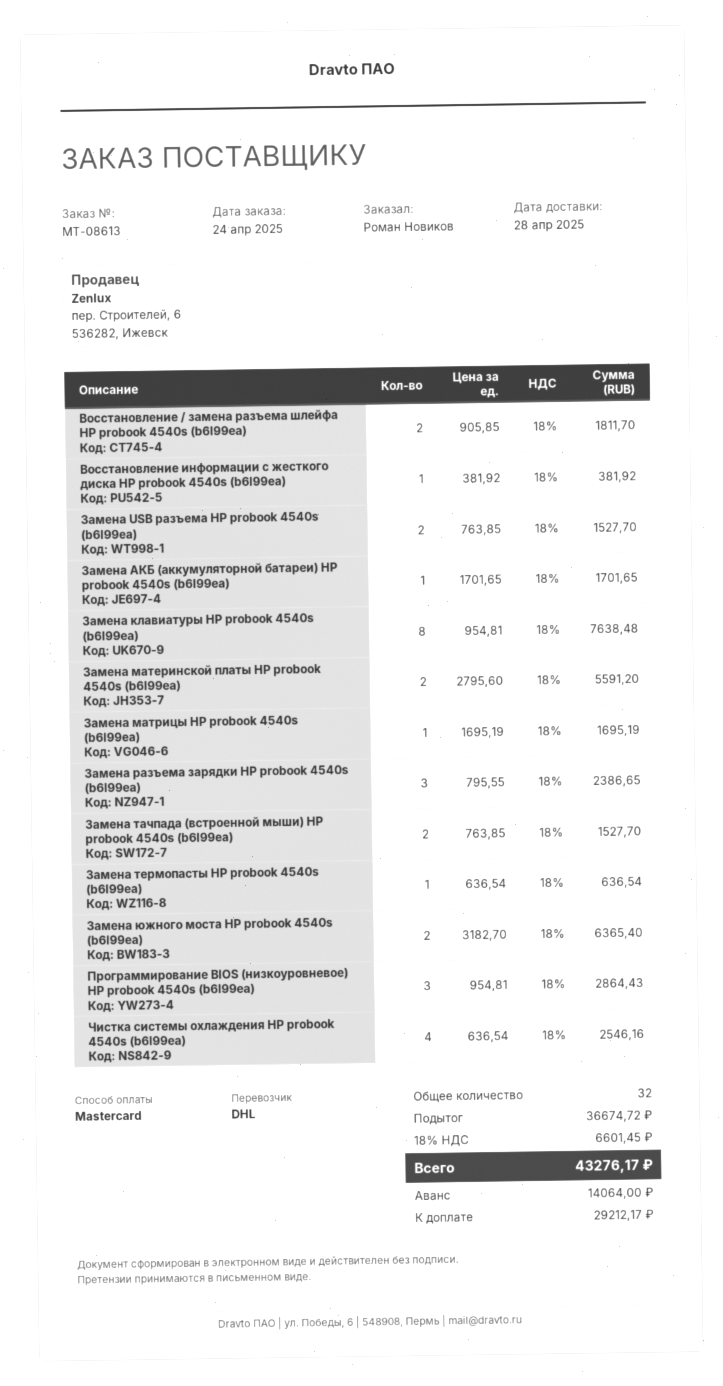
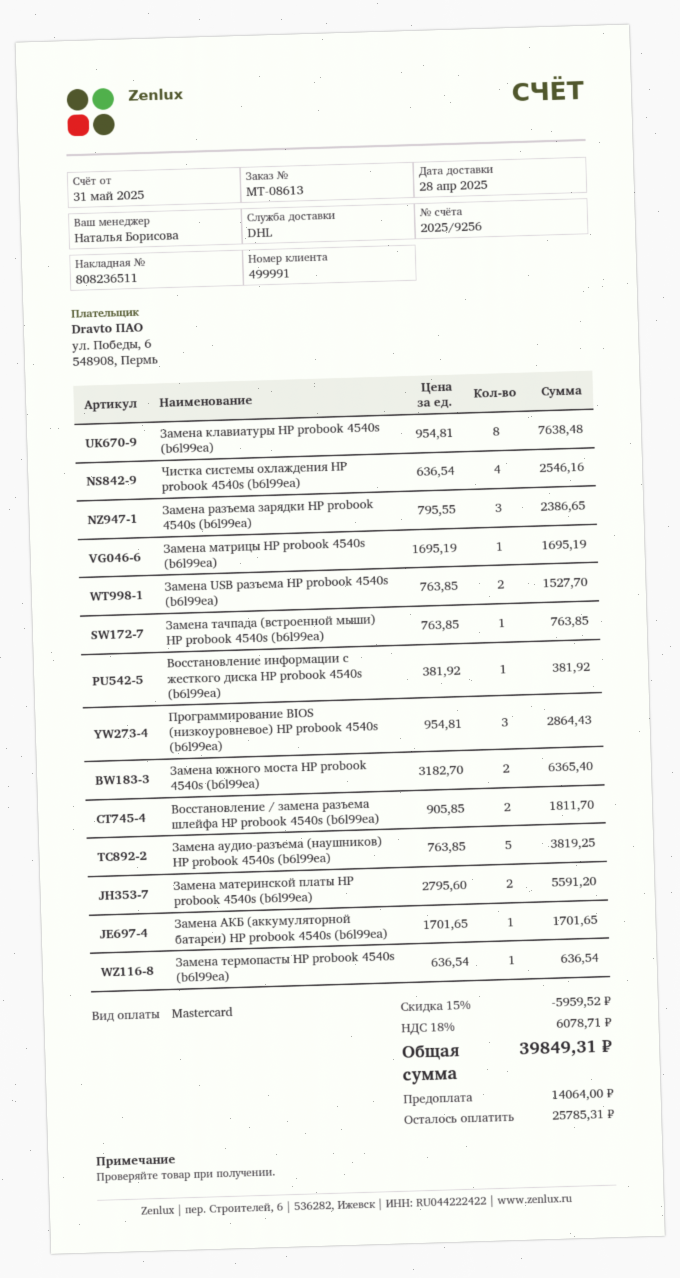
Замена тачпада (встроенной мыши) HP probook 4540s (b6l99ea): 2 x 763.85 = 1527.70 -> 1 x 763.85 = 763.85
Замена аудио-разъема (наушников) HP probook 4540s (b6l99ea): none -> 5 x 763.85 = 3819.25
discount: none -> 15% = 5959.52
tax: 18% = 6601.45 -> 18% = 6078.71
total: 43276.17 -> 39849.31
balance: 29212.17 -> 25785.31

